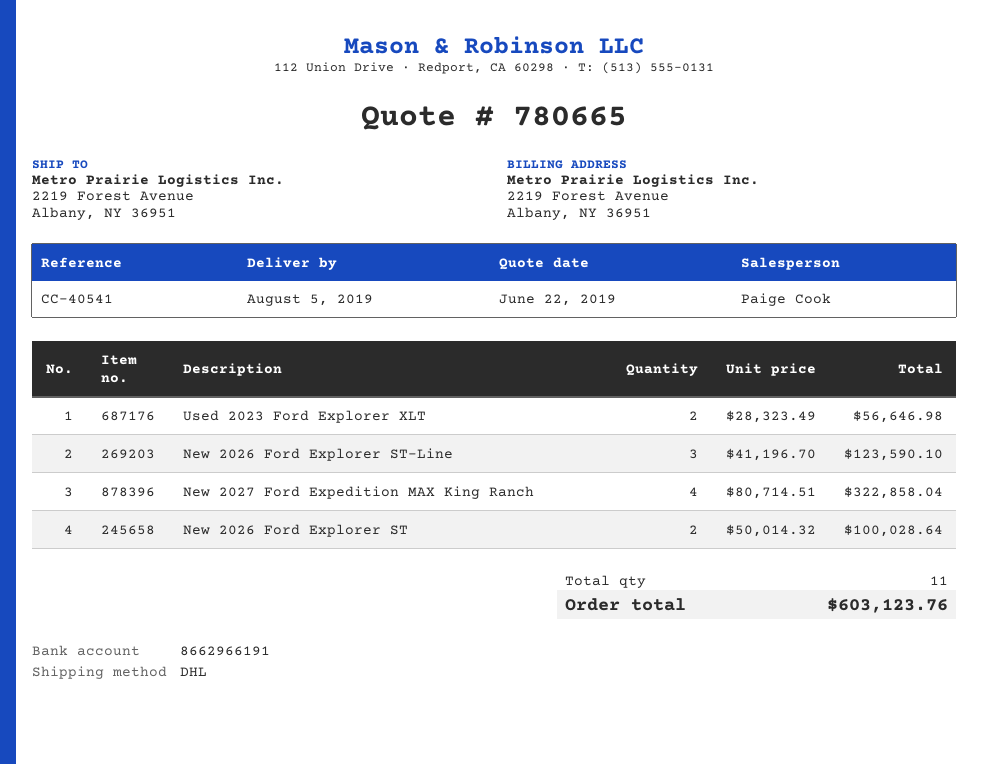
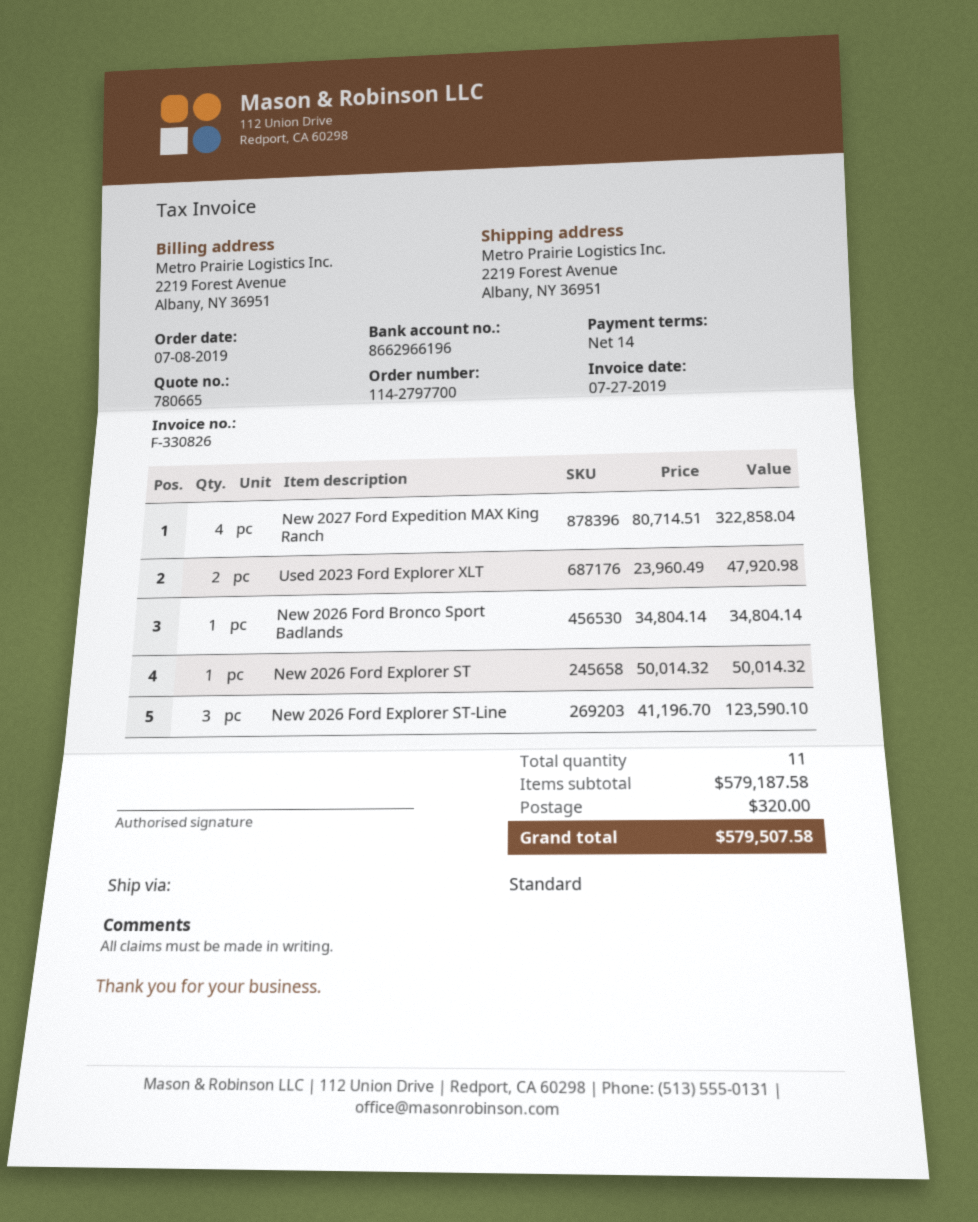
bank account: 8662966191 -> 8662966196
shipping method: DHL -> standard
Used 2023 Ford Explorer XLT: 2 x 28323.49 = 56646.98 -> 2 x 23960.49 = 47920.98
New 2026 Ford Explorer ST: 2 x 50014.32 = 100028.64 -> 1 x 50014.32 = 50014.32
New 2026 Ford Bronco Sport Badlands: none -> 1 x 34804.14 = 34804.14
shipping: none -> 320.00
total: 603123.76 -> 579507.58

